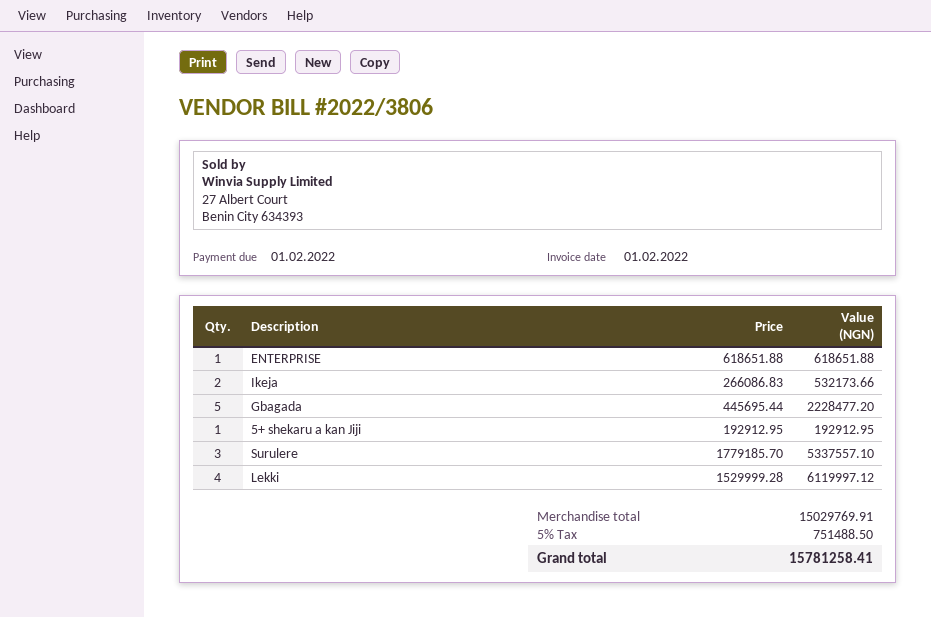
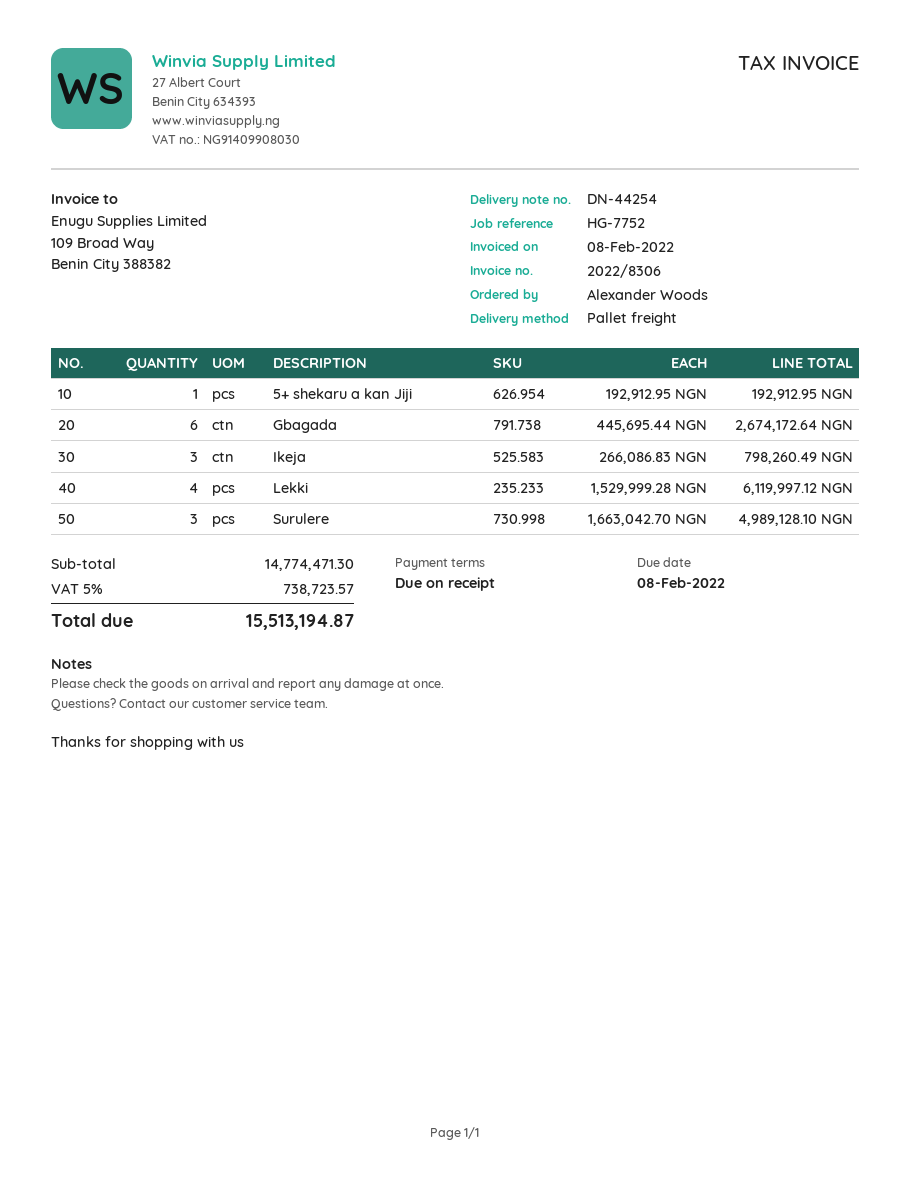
invoice number: 2022/3806 -> 2022/8306
invoice date: 2022-02-01 -> 2022-02-08
due date: 2022-02-01 -> 2022-02-08
ENTERPRISE: 1 x 618651.88 = 618651.88 -> none
Ikeja: 2 x 266086.83 = 532173.66 -> 3 x 266086.83 = 798260.49
Gbagada: 5 x 445695.44 = 2228477.20 -> 6 x 445695.44 = 2674172.64
Surulere: 3 x 1779185.70 = 5337557.10 -> 3 x 1663042.70 = 4989128.10
subtotal: 15029769.91 -> 14774471.30
tax: 5% = 751488.50 -> 5% = 738723.57
total: 15781258.41 -> 15513194.87

